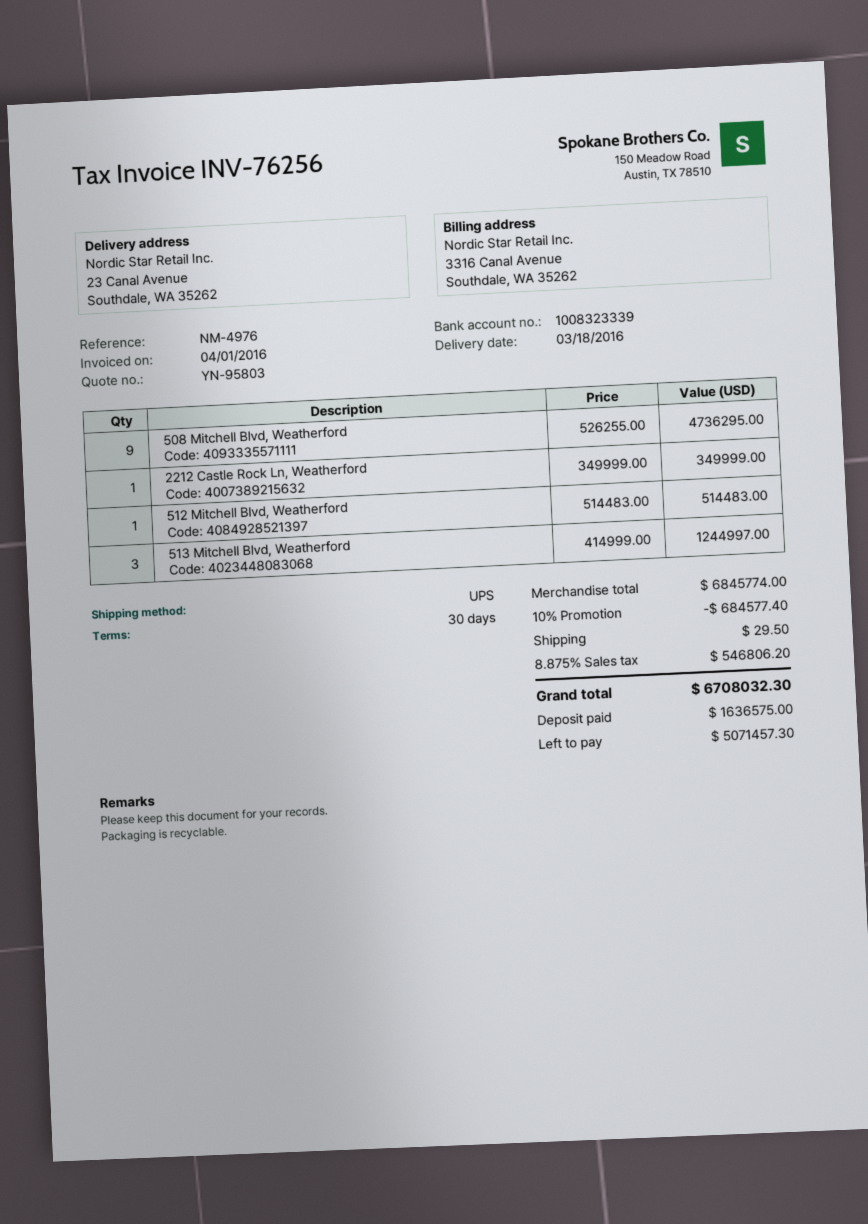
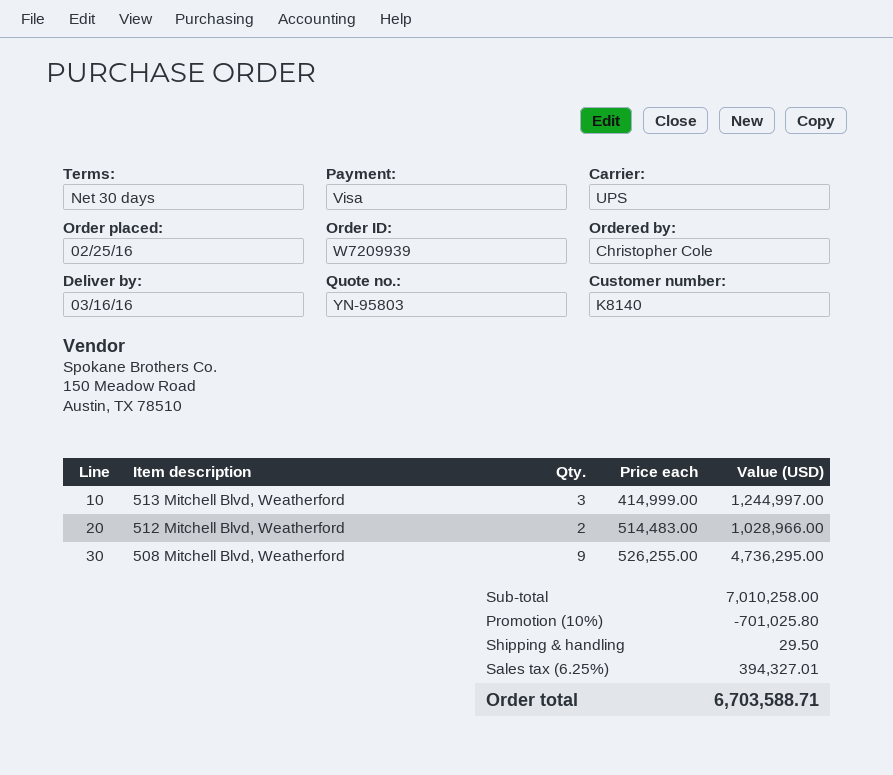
delivery date: 2016-03-18 -> 2016-03-16
2212 Castle Rock Ln, Weatherford: 1 x 349999.00 = 349999.00 -> none
512 Mitchell Blvd, Weatherford: 1 x 514483.00 = 514483.00 -> 2 x 514483.00 = 1028966.00
subtotal: 6845774.00 -> 7010258.00
discount: 10% = 684577.40 -> 10% = 701025.80
tax: 8.875% = 546806.20 -> 6.25% = 394327.01
total: 6708032.30 -> 6703588.71

